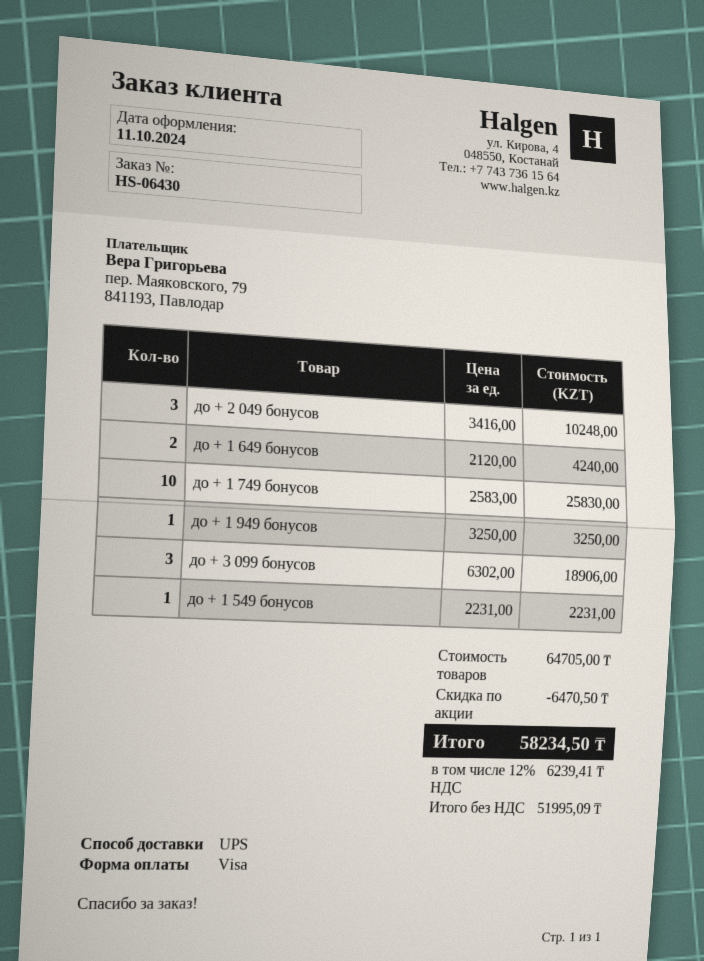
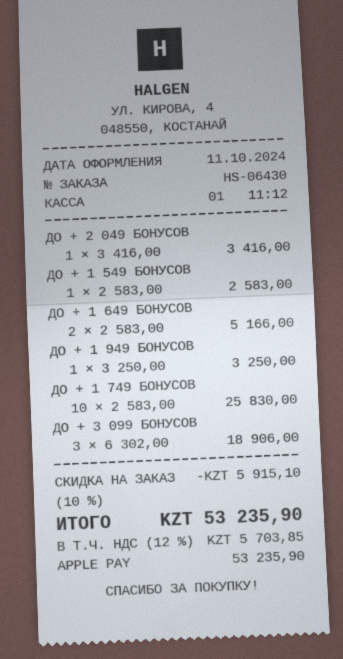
payment method: Visa -> Apple Pay
до + 2 049 бонусов: 3 x 3416.00 = 10248.00 -> 1 x 3416.00 = 3416.00
до + 1 649 бонусов: 2 x 2120.00 = 4240.00 -> 2 x 2583.00 = 5166.00
до + 1 549 бонусов: 1 x 2231.00 = 2231.00 -> 1 x 2583.00 = 2583.00
discount: 6470.50 -> 5915.10
tax: 12% = 6239.41 -> 12% = 5703.85
total: 58234.50 -> 53235.90

